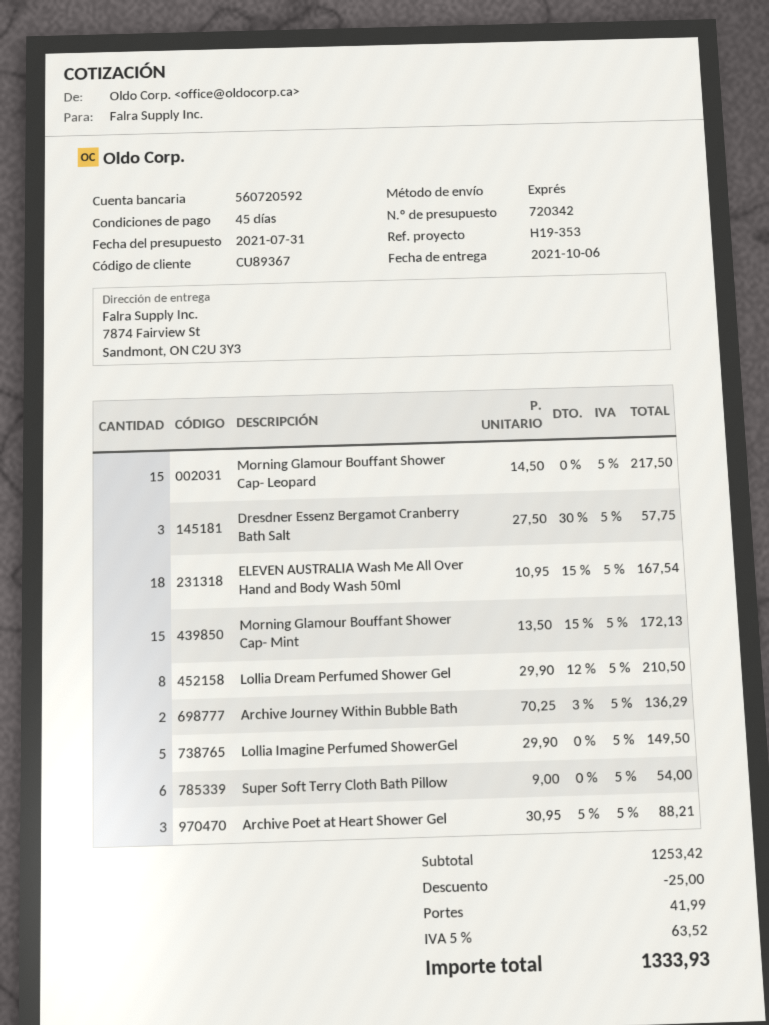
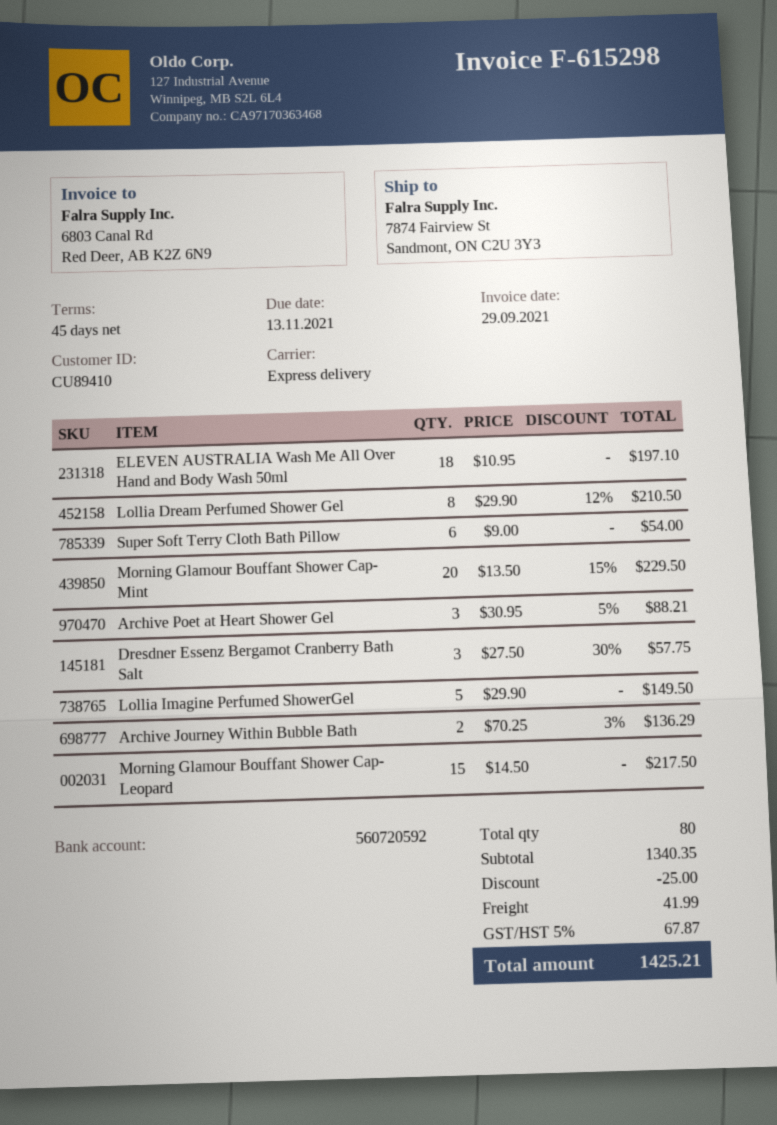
customer number: CU89367 -> CU89410
ELEVEN AUSTRALIA Wash Me All Over Hand and Body Wash 50ml: 18 x 10.95 - 15% = 167.54 -> 18 x 10.95 = 197.10
Morning Glamour Bouffant Shower Cap- Mint: 15 x 13.50 - 15% = 172.13 -> 20 x 13.50 - 15% = 229.50
subtotal: 1253.42 -> 1340.35
tax: 5% = 63.52 -> 5% = 67.87
total: 1333.93 -> 1425.21

